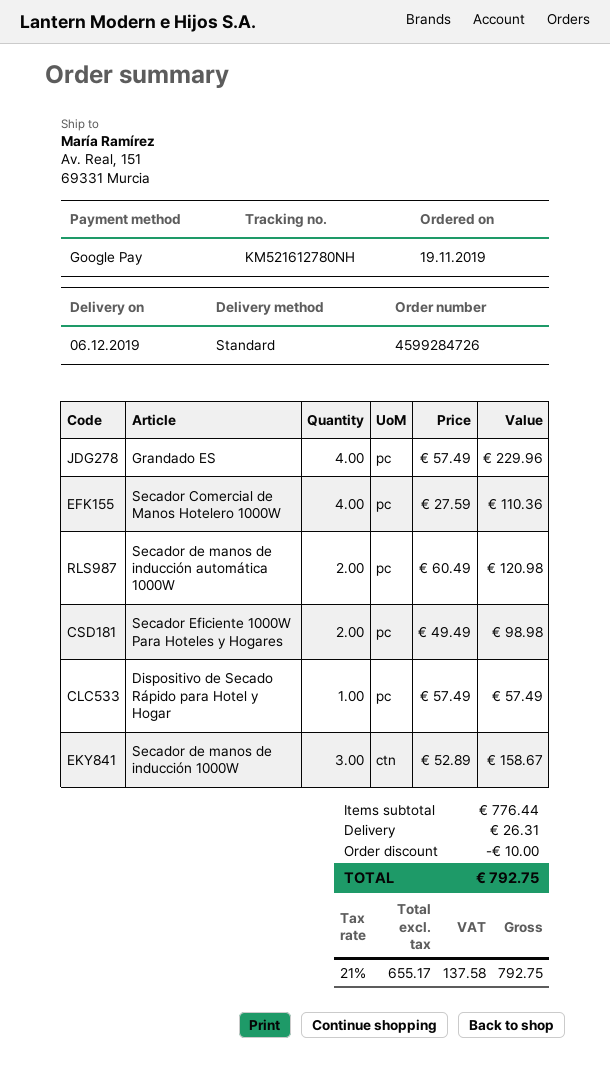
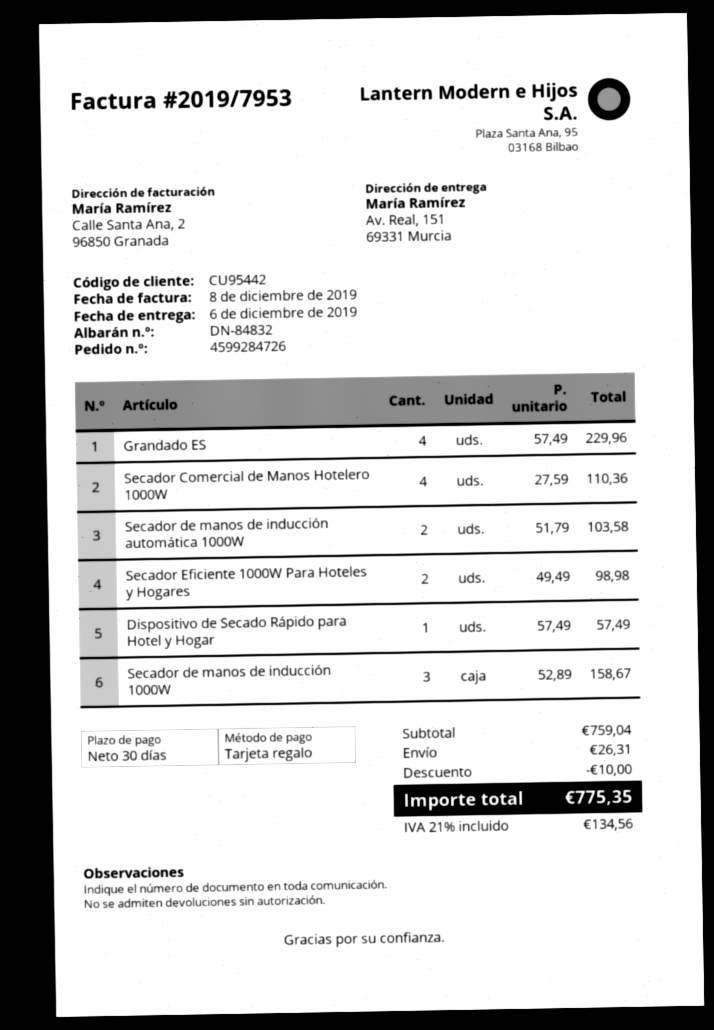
payment method: Google Pay -> gift card
Secador de manos de inducción automática 1000W: 2 x 60.49 = 120.98 -> 2 x 51.79 = 103.58
subtotal: 776.44 -> 759.04
tax: 21% = 137.58 -> 21% = 134.56
total: 792.75 -> 775.35

